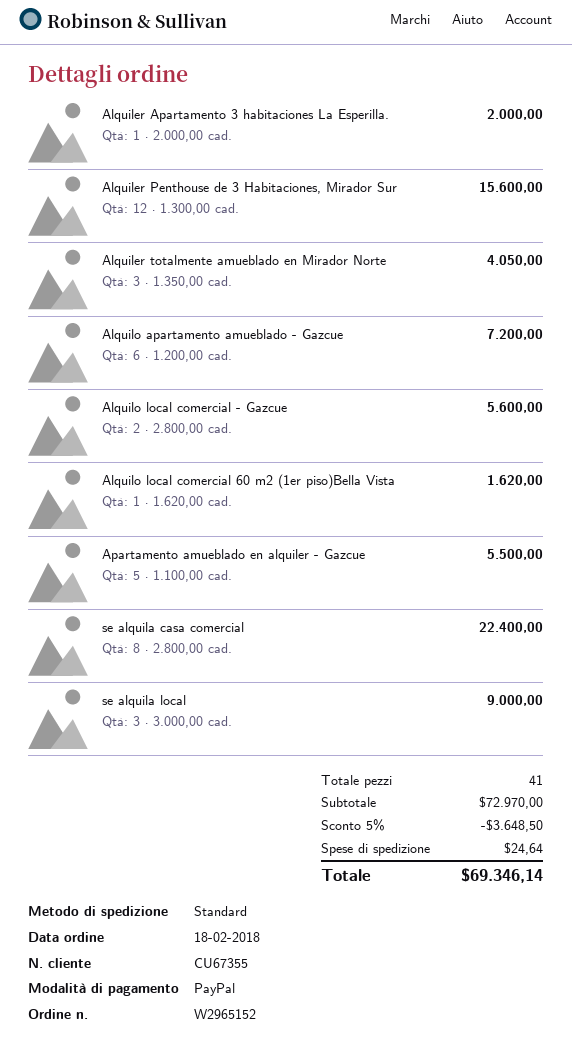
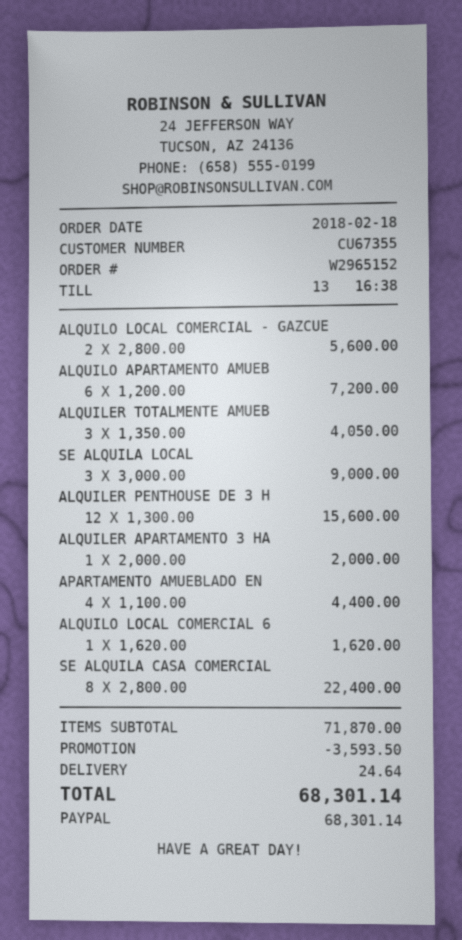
Apartamento amueblado en alquiler - Gazcue: 5 x 1100.00 = 5500.00 -> 4 x 1100.00 = 4400.00
subtotal: 72970.00 -> 71870.00
discount: 3648.50 -> 3593.50
total: 69346.14 -> 68301.14

